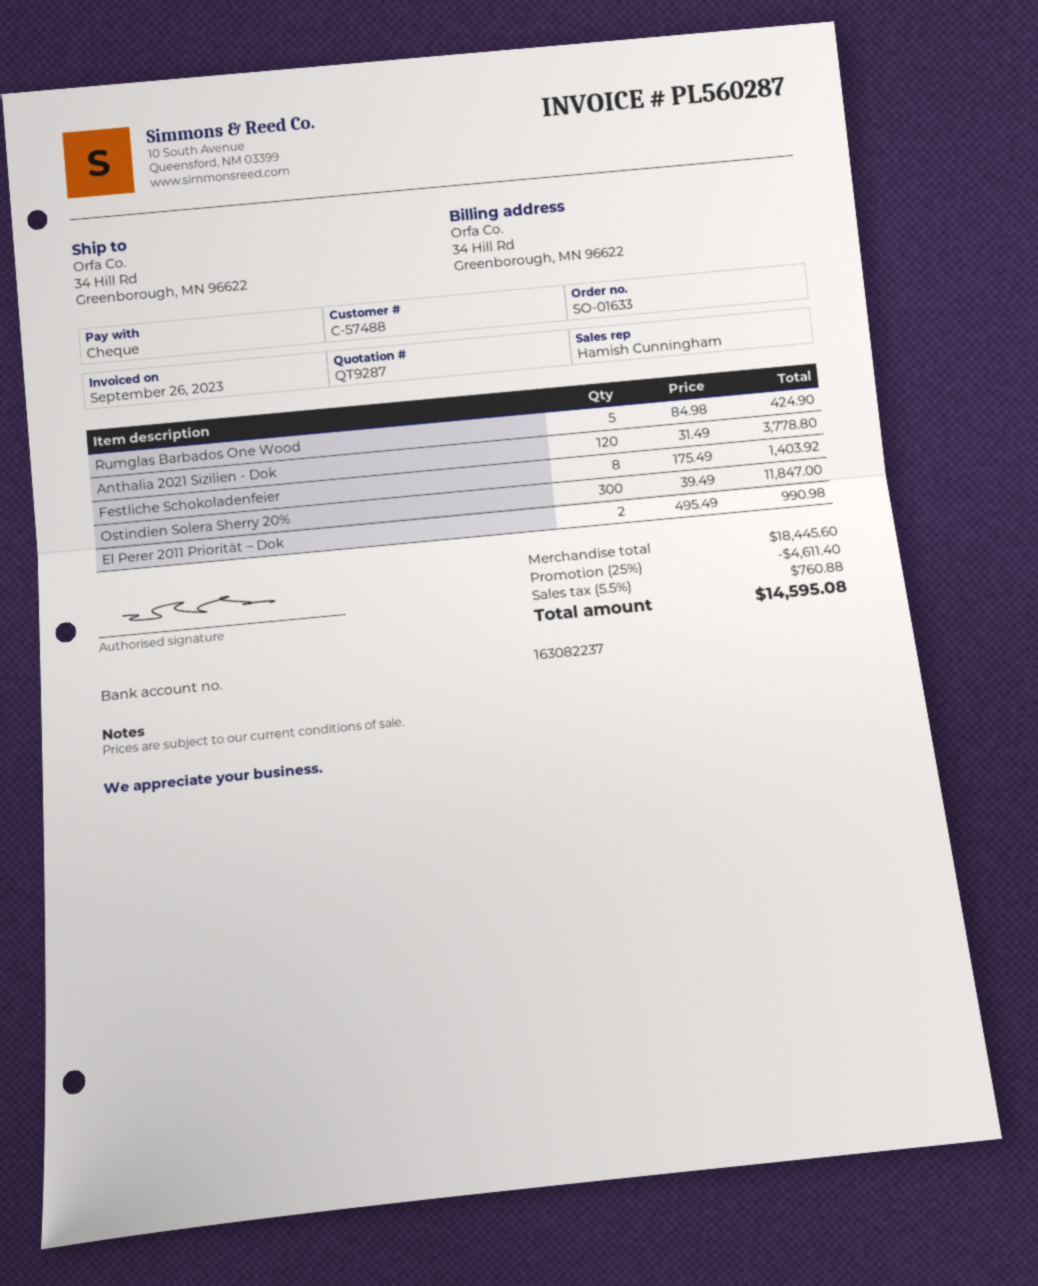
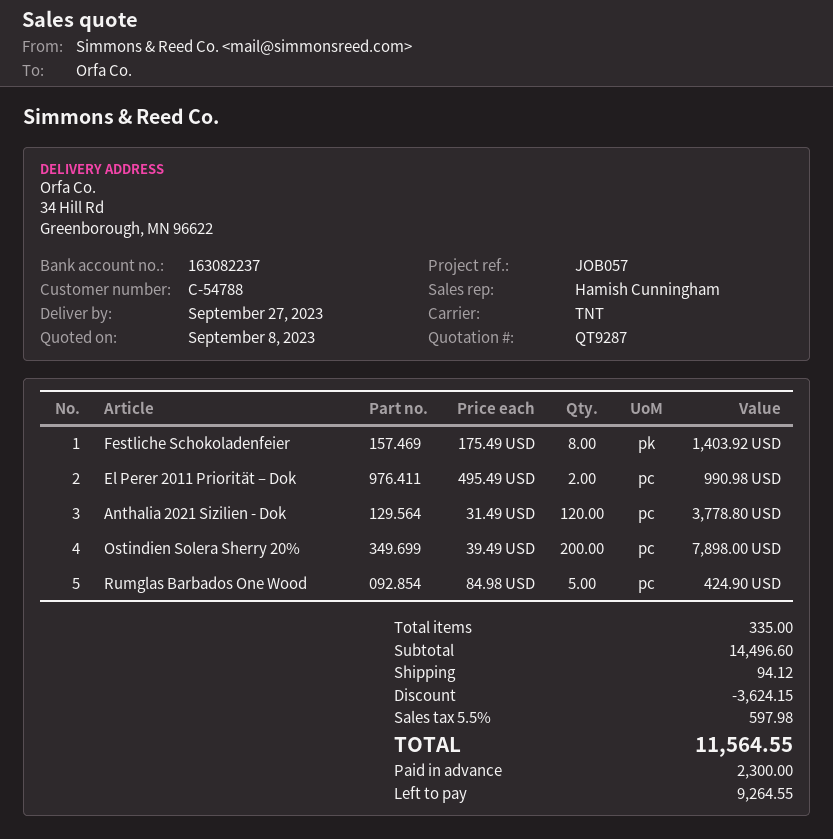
customer number: C-57488 -> C-54788
Ostindien Solera Sherry 20%: 300 x 39.49 = 11847.00 -> 200 x 39.49 = 7898.00
subtotal: 18445.60 -> 14496.60
discount: 4611.40 -> 3624.15
shipping: none -> 94.12
tax: 5.5% = 760.88 -> 5.5% = 597.98
total: 14595.08 -> 11564.55

